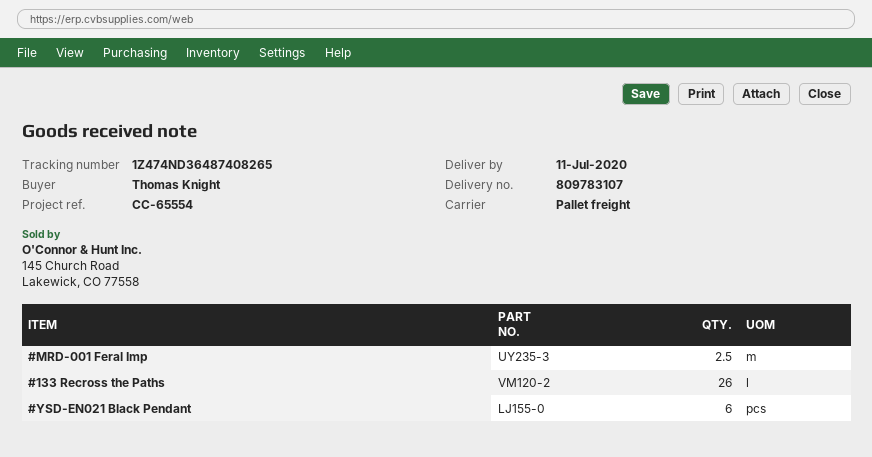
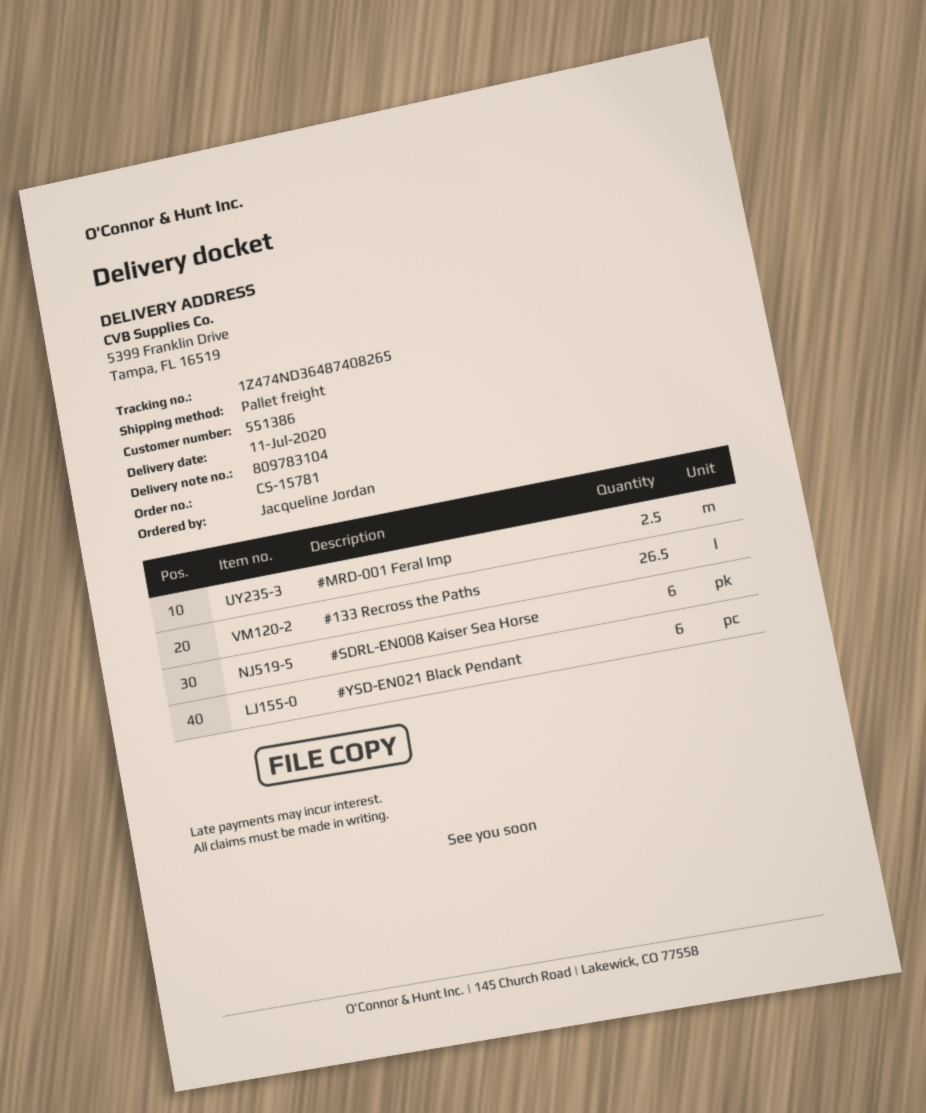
delivery note number: 809783107 -> 809783104
ordered by: Thomas Knight -> Jacqueline Jordan
#133 Recross the Paths: 26 -> 26.5
#SDRL-EN008 Kaiser Sea Horse: none -> 6

